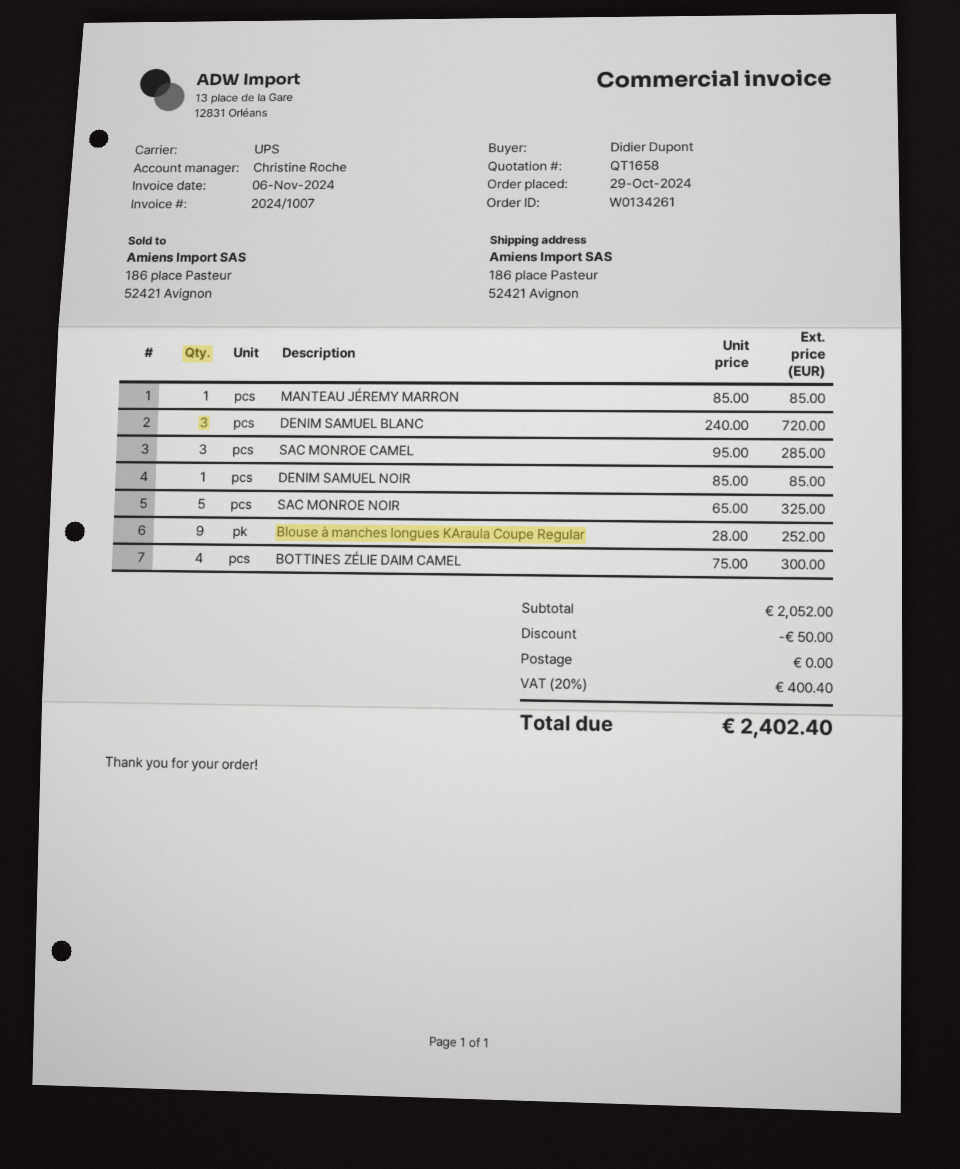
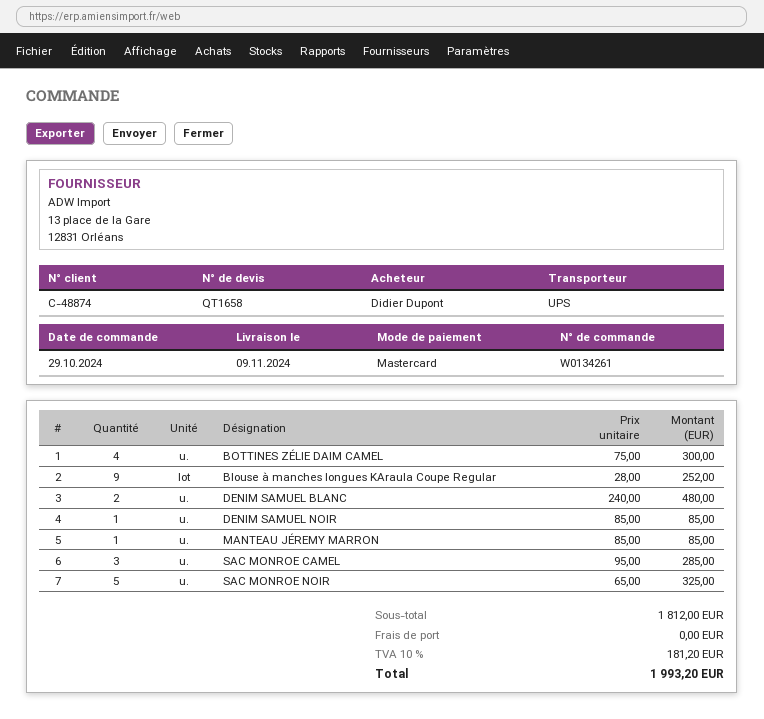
DENIM SAMUEL BLANC: 3 x 240.00 = 720.00 -> 2 x 240.00 = 480.00
subtotal: 2052.00 -> 1812.00
discount: 50.00 -> none
tax: 20% = 400.40 -> 10% = 181.20
total: 2402.40 -> 1993.20

